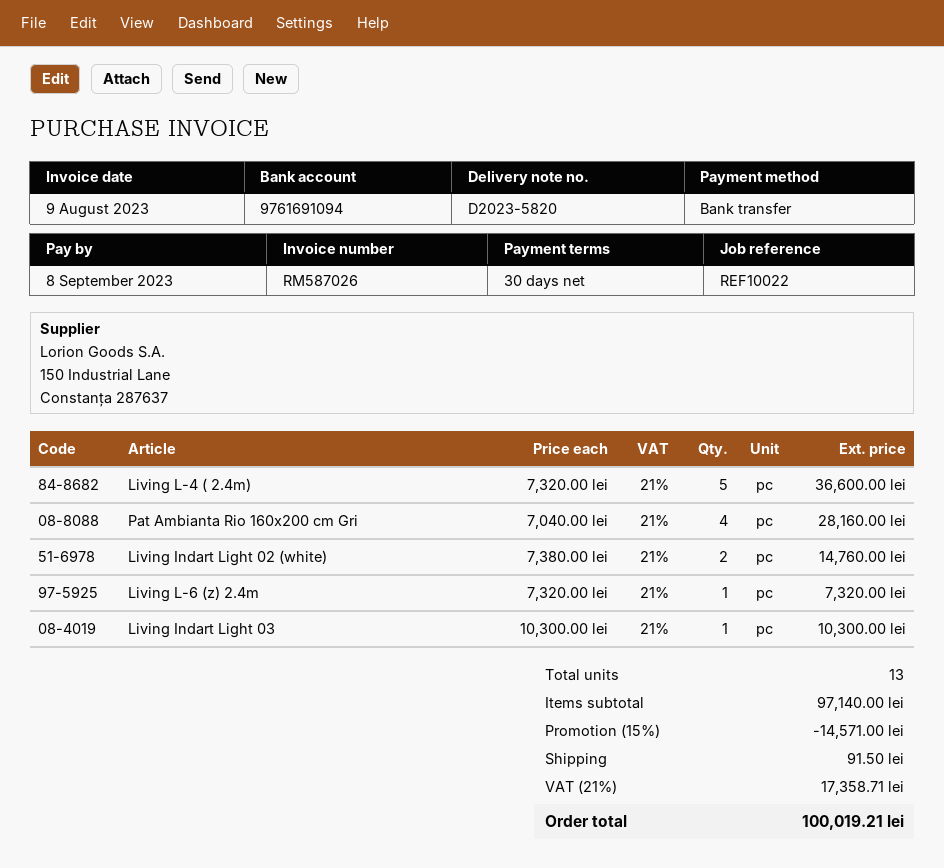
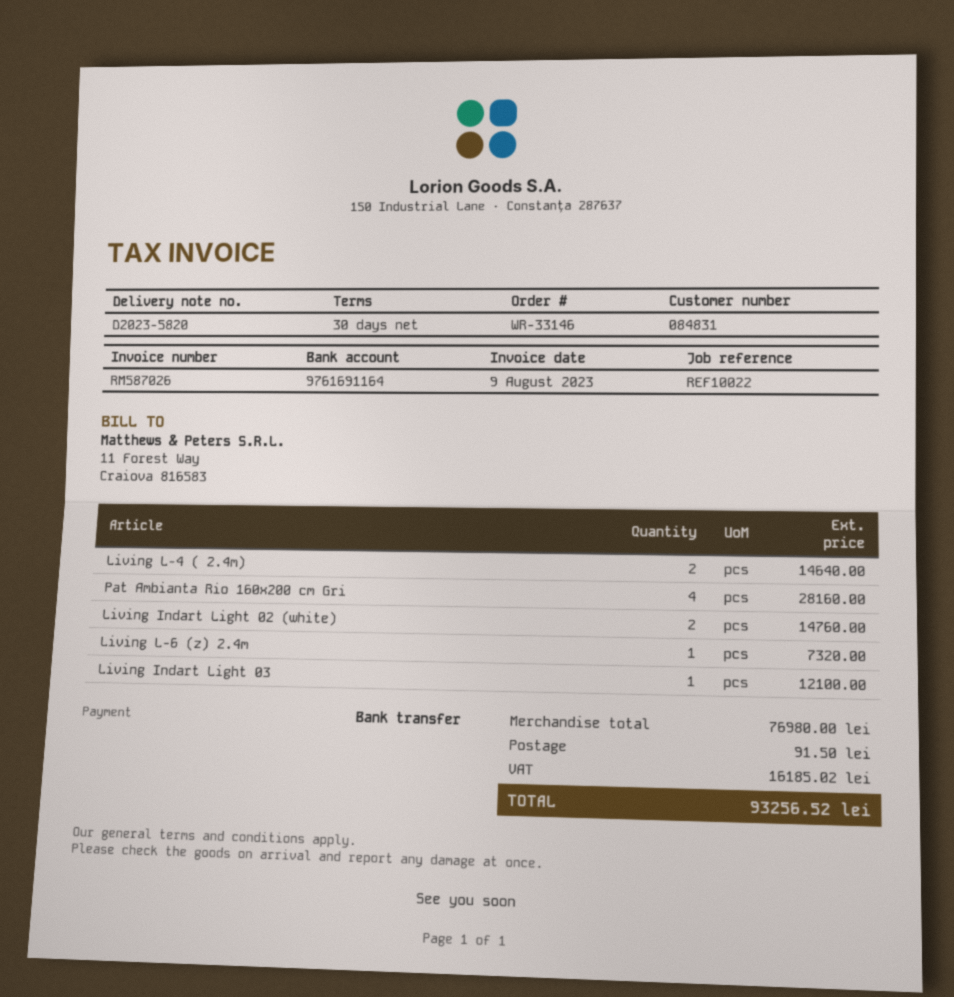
bank account: 9761691094 -> 9761691164
Living L-4 ( 2.4m): 5 for 36600.00 -> 2 for 14640.00
Living Indart Light 03: 1 for 10300.00 -> 1 for 12100.00
subtotal: 97140.00 -> 76980.00
discount: 15% = 14571.00 -> none
tax: 17358.71 -> 16185.02
total: 100019.21 -> 93256.52

